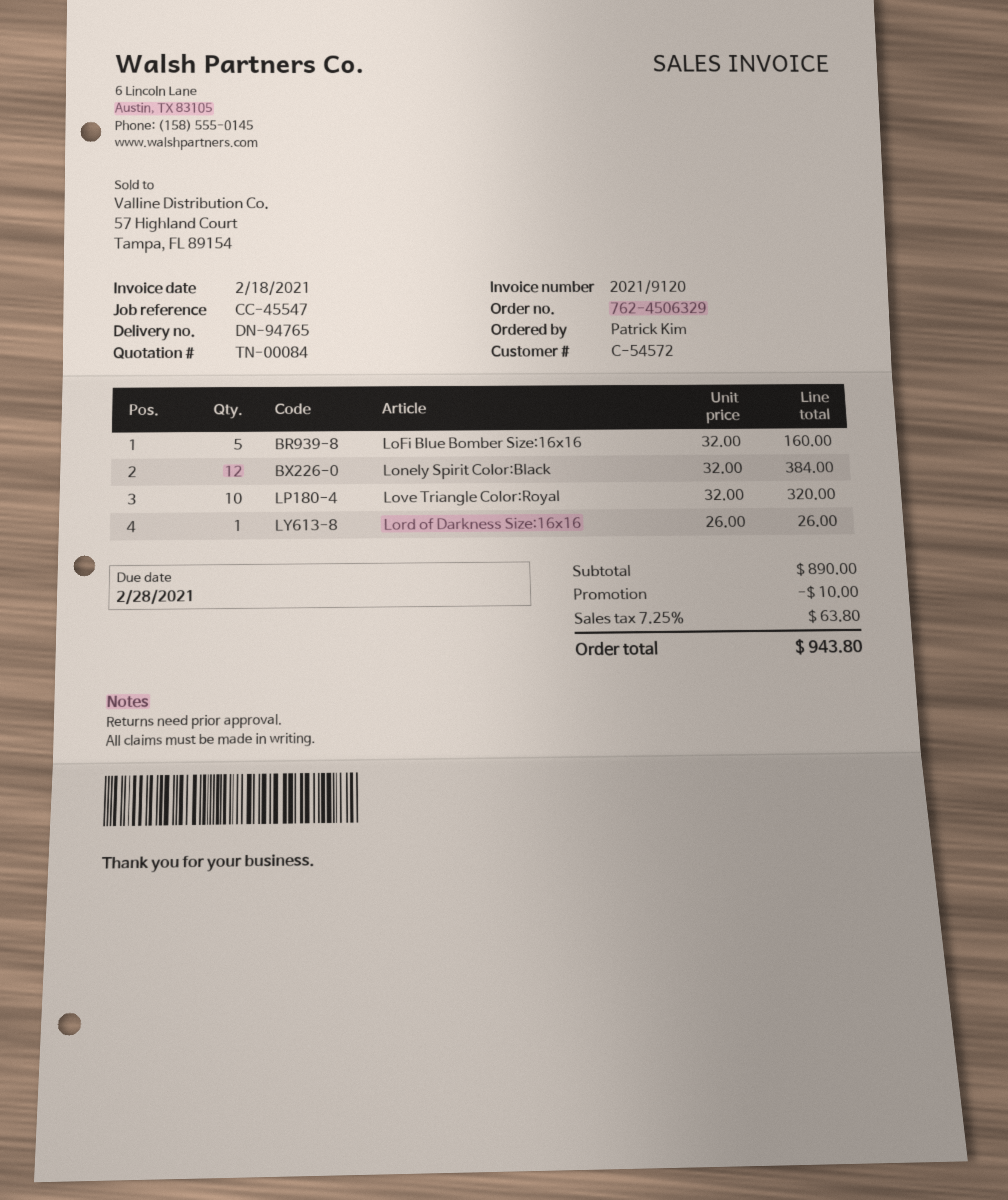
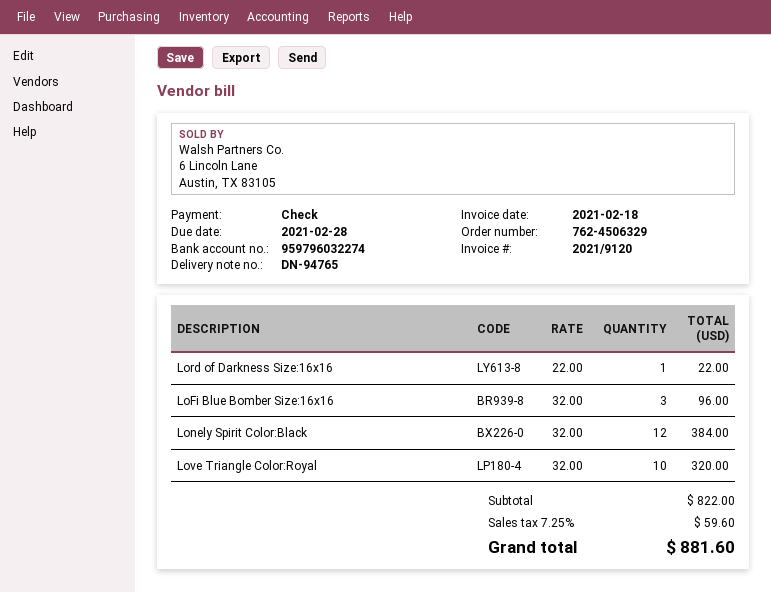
LoFi Blue Bomber Size:16x16: 5 x 32.00 = 160.00 -> 3 x 32.00 = 96.00
Lord of Darkness Size:16x16: 1 x 26.00 = 26.00 -> 1 x 22.00 = 22.00
subtotal: 890.00 -> 822.00
discount: 10.00 -> none
tax: 7.25% = 63.80 -> 7.25% = 59.60
total: 943.80 -> 881.60

